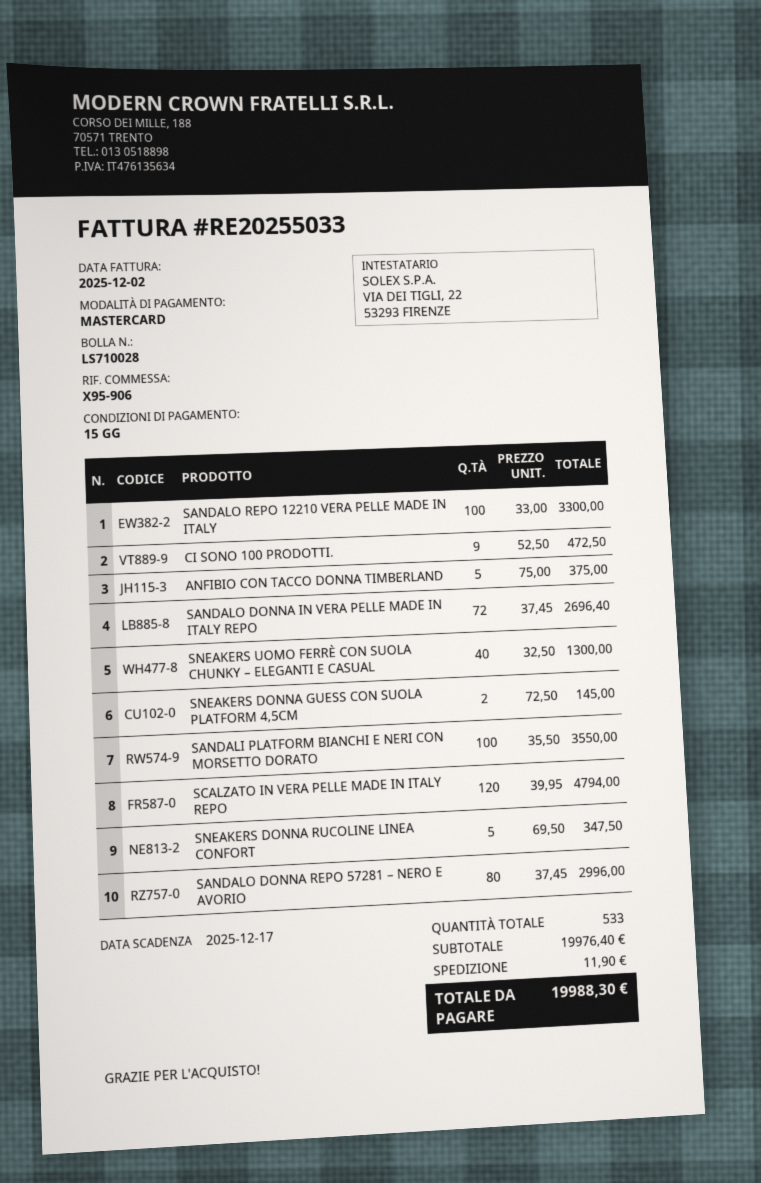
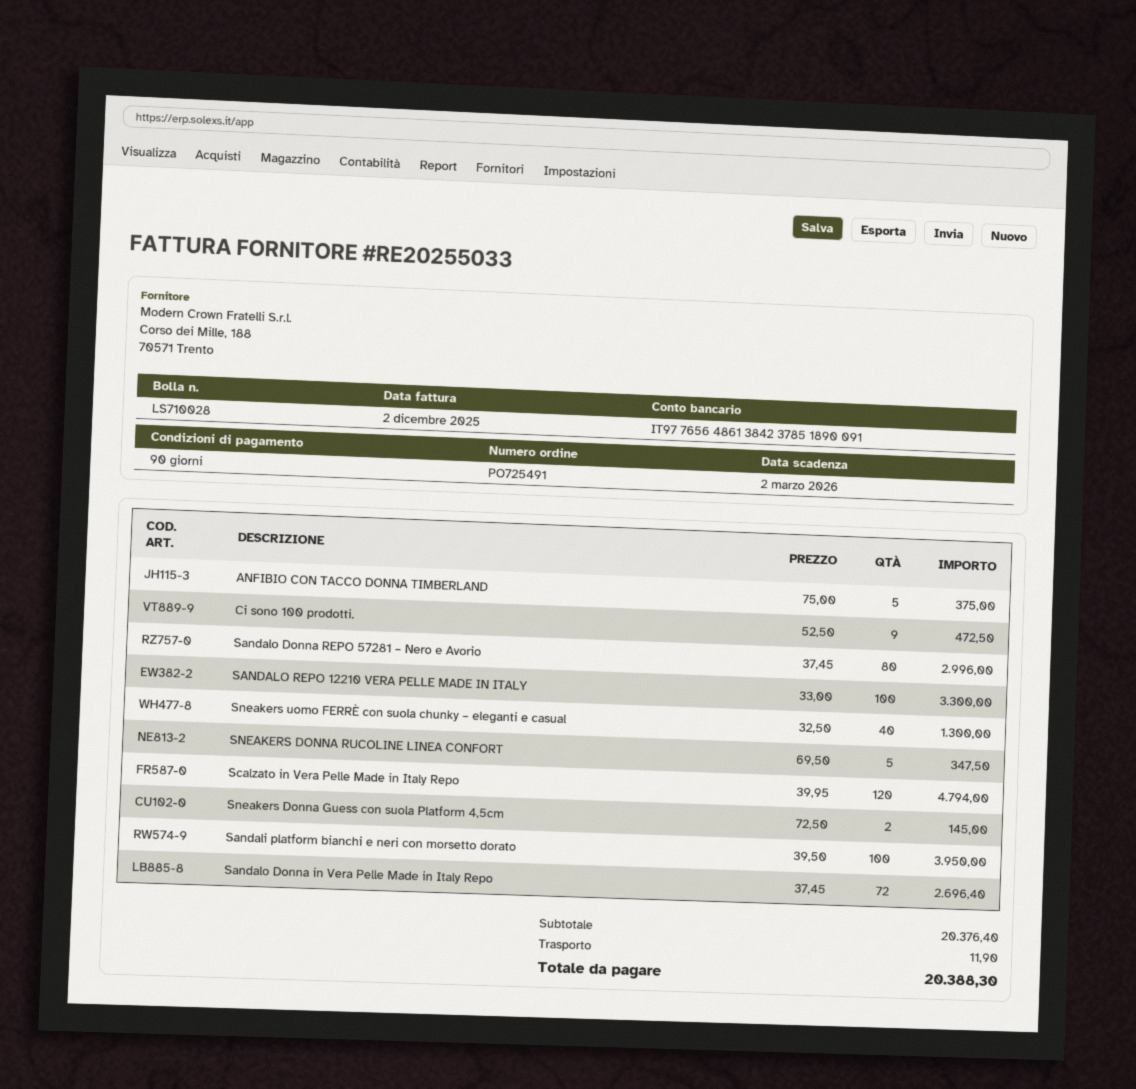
payment terms: 15 days -> 90 days
due date: 2025-12-17 -> 2026-03-02
SANDALI PLATFORM BIANCHI E NERI CON MORSETTO DORATO: 100 x 35.50 = 3550.00 -> 100 x 39.50 = 3950.00
subtotal: 19976.40 -> 20376.40
total: 19988.30 -> 20388.30

